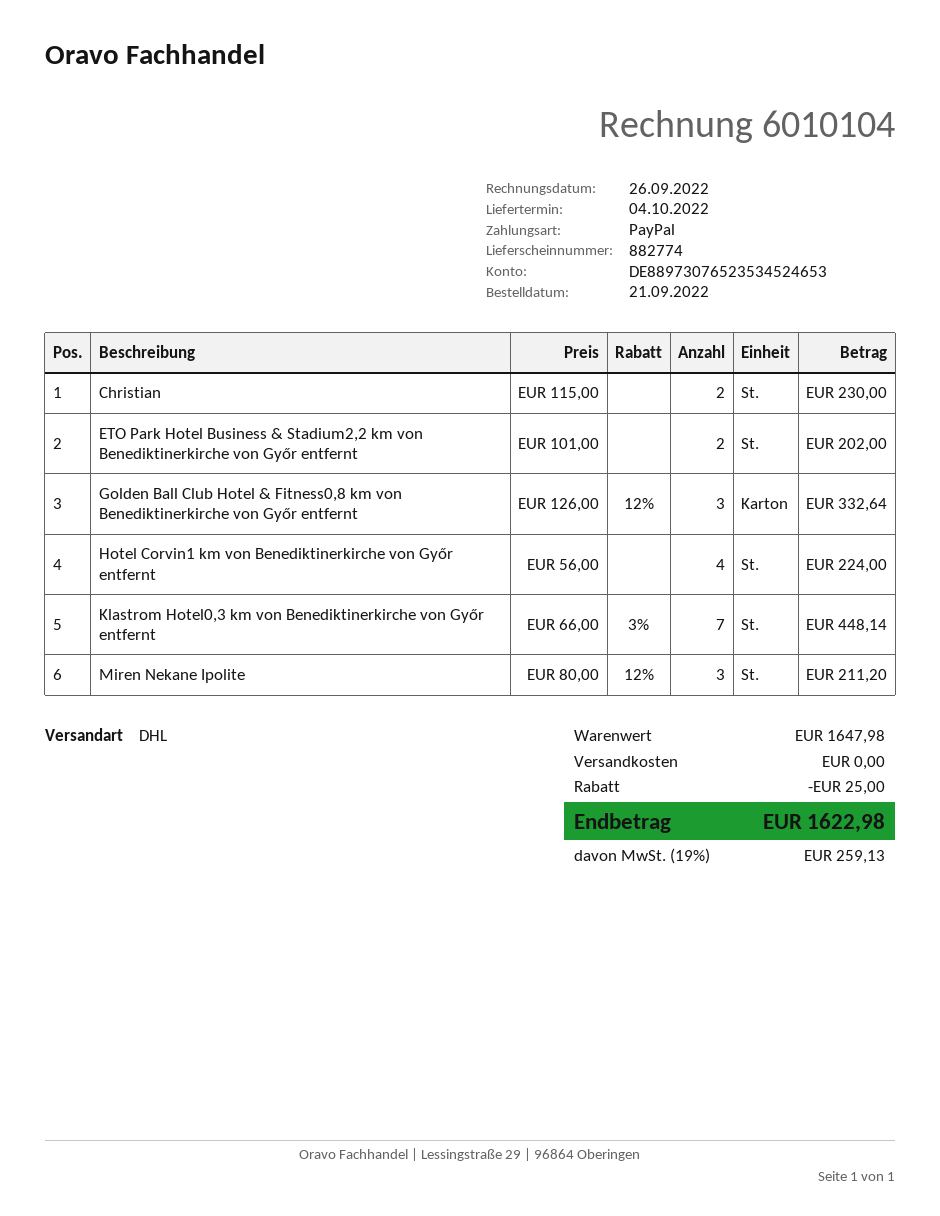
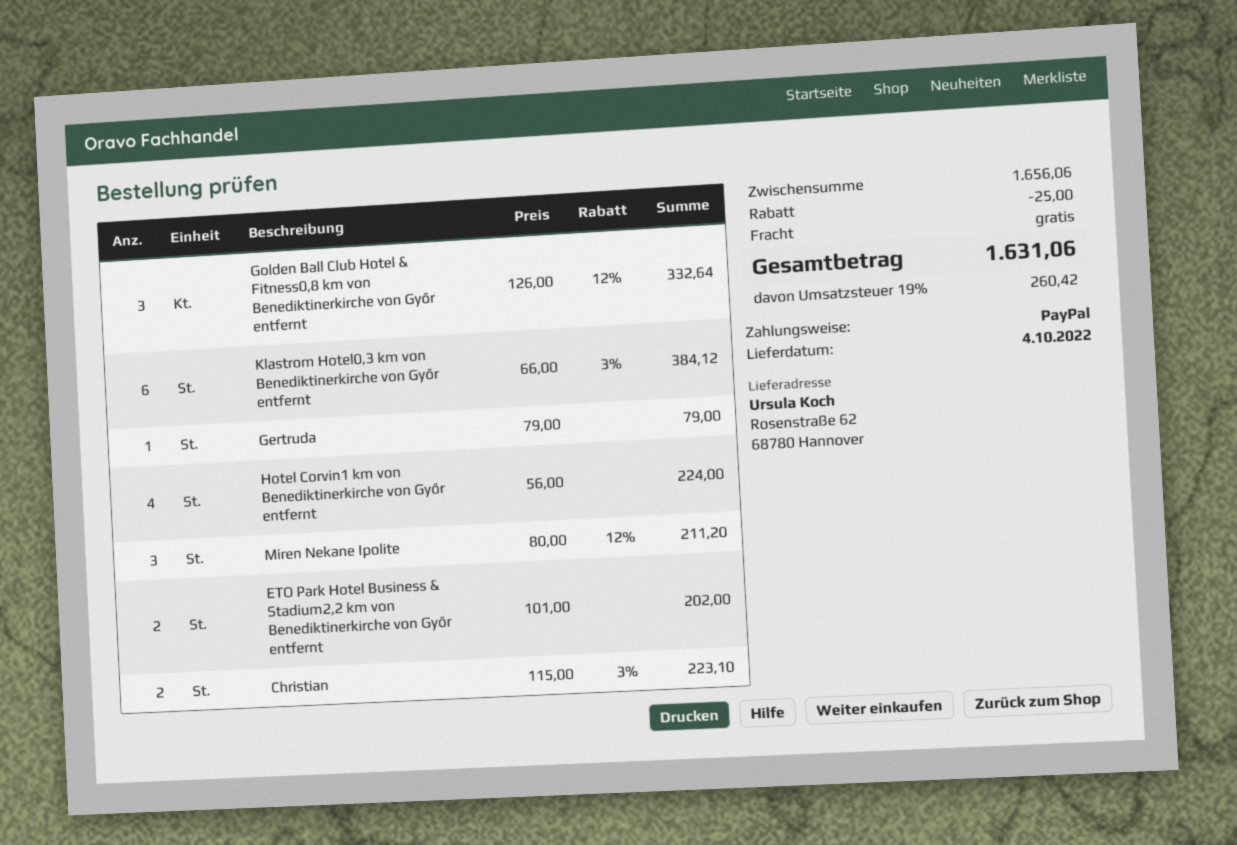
Christian: 2 x 115.00 = 230.00 -> 2 x 115.00 - 3% = 223.10
Klastrom Hotel0,3 km von Benediktinerkirche von Győr entfernt: 7 x 66.00 - 3% = 448.14 -> 6 x 66.00 - 3% = 384.12
Gertruda: none -> 1 x 79.00 = 79.00
subtotal: 1647.98 -> 1656.06
tax: 19% = 259.13 -> 19% = 260.42
total: 1622.98 -> 1631.06

